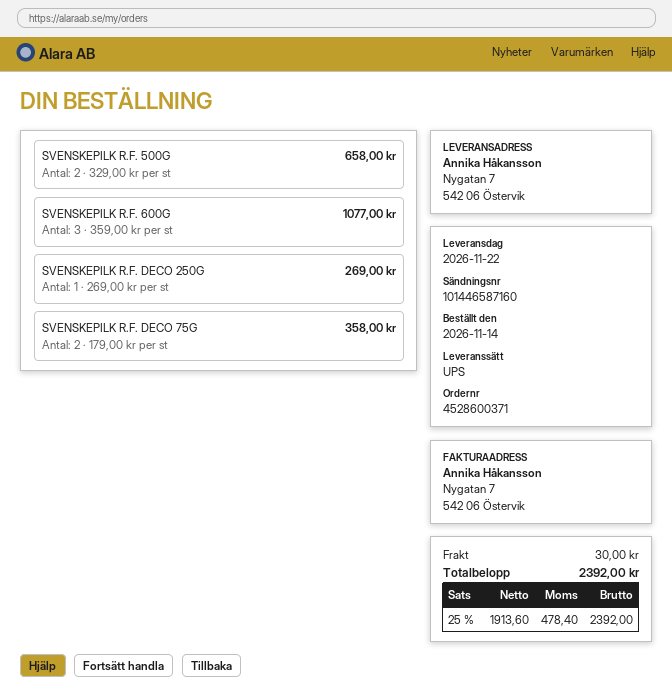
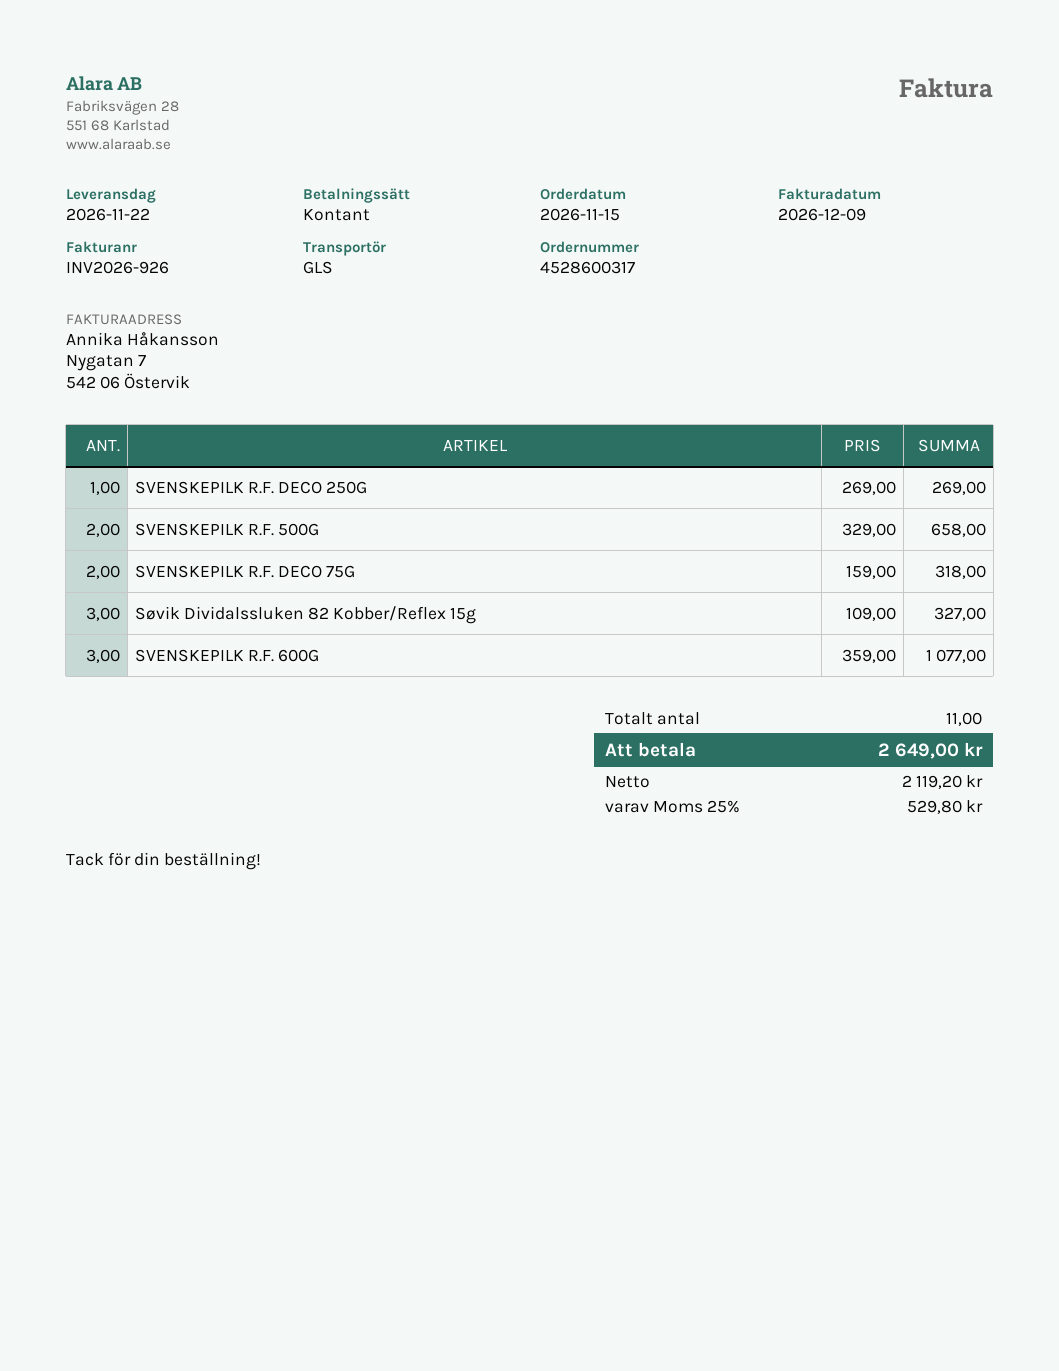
order number: 4528600371 -> 4528600317
order date: 2026-11-14 -> 2026-11-15
shipping method: UPS -> GLS
SVENSKEPILK R.F. DECO 75G: 2 x 179.00 = 358.00 -> 2 x 159.00 = 318.00
Søvik Dividalssluken 82 Kobber/Reflex 15g: none -> 3 x 109.00 = 327.00
shipping: 30.00 -> none
net: 1913.60 -> 2119.20
tax: 25% = 478.40 -> 25% = 529.80
total: 2392.00 -> 2649.00

